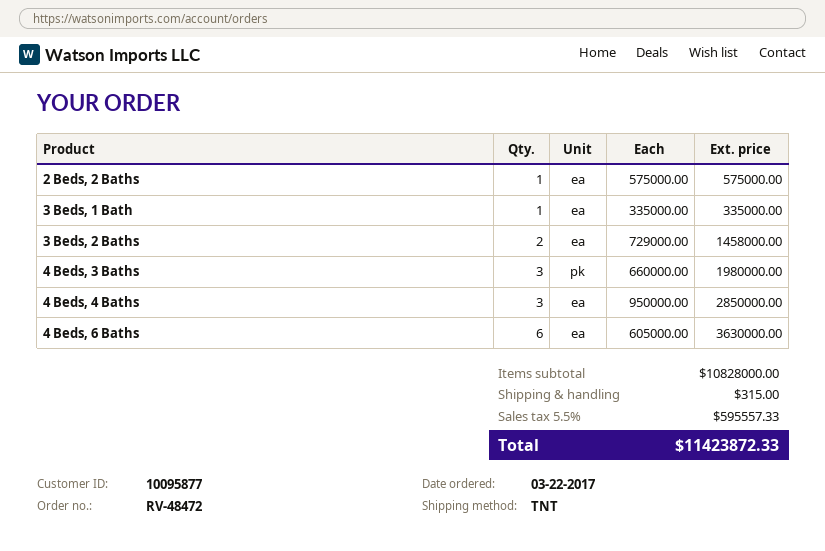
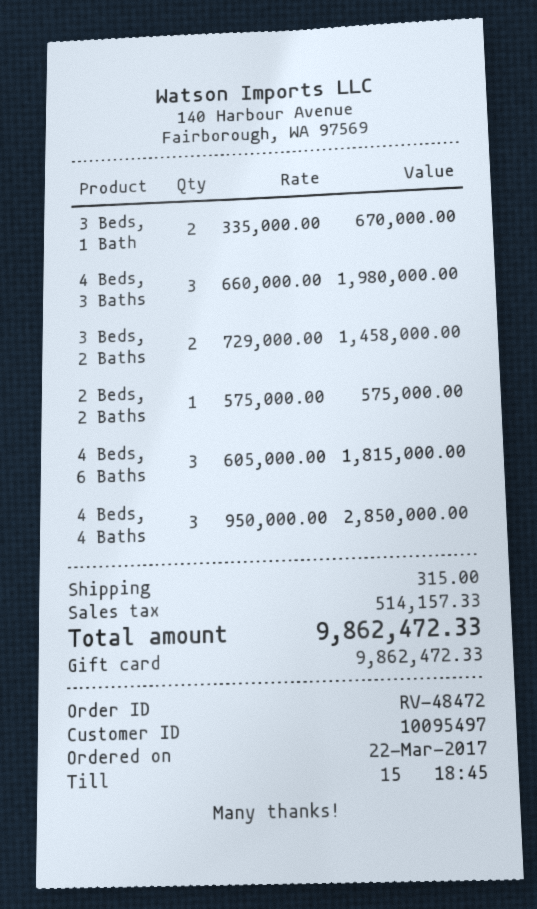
customer number: 10095877 -> 10095497
3 Beds, 1 Bath: 1 x 335000.00 = 335000.00 -> 2 x 335000.00 = 670000.00
4 Beds, 6 Baths: 6 x 605000.00 = 3630000.00 -> 3 x 605000.00 = 1815000.00
tax: 595557.33 -> 514157.33
total: 11423872.33 -> 9862472.33

